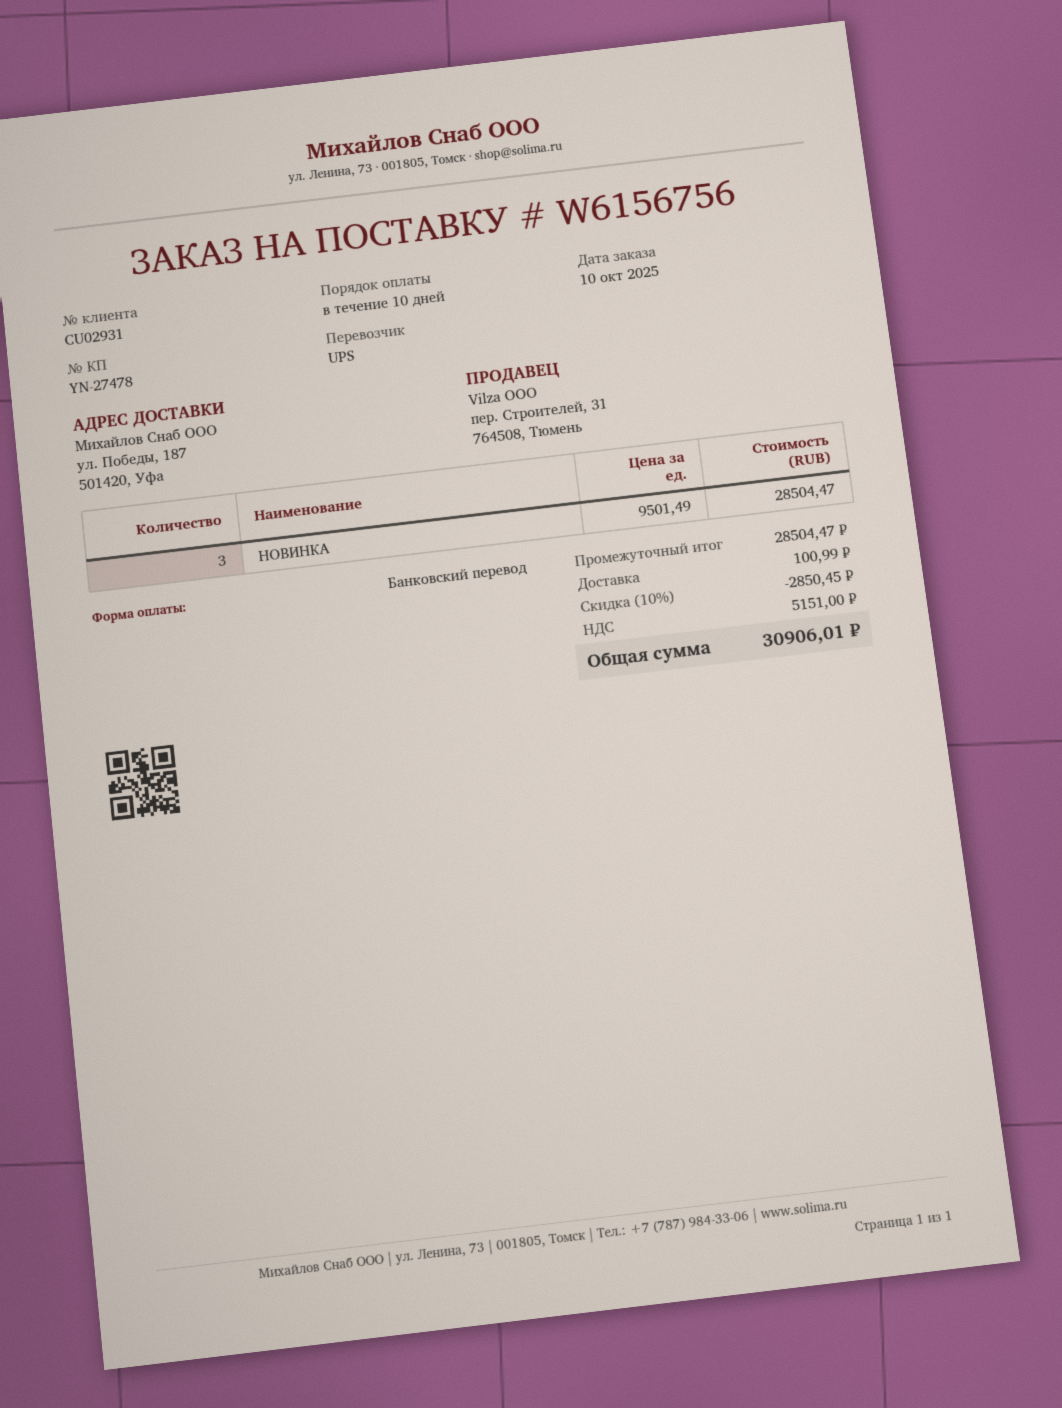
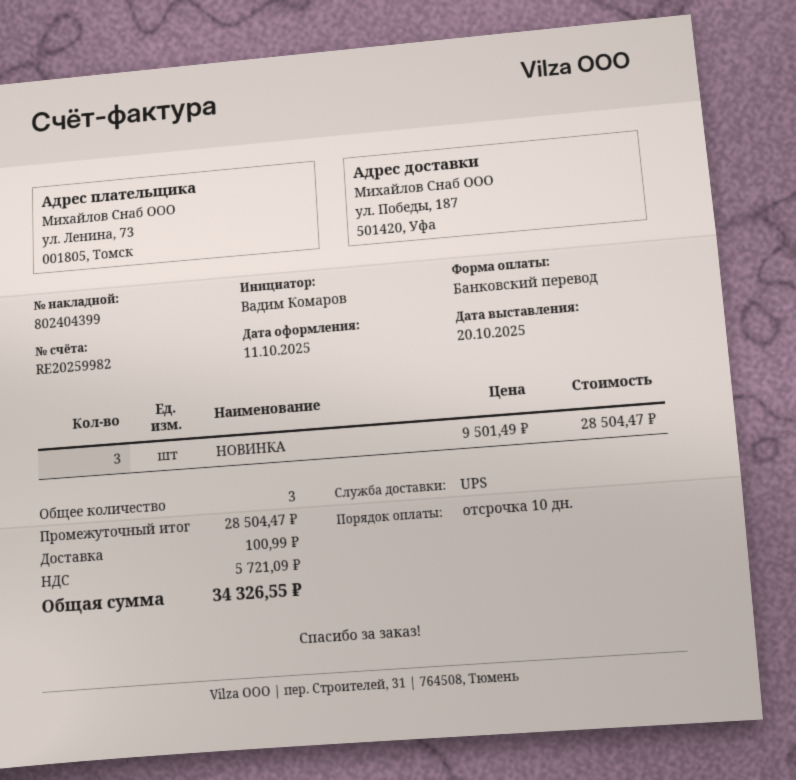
order date: 2025-10-10 -> 2025-10-11
discount: 10% = 2850.45 -> none
tax: 5151.00 -> 5721.09
total: 30906.01 -> 34326.55

